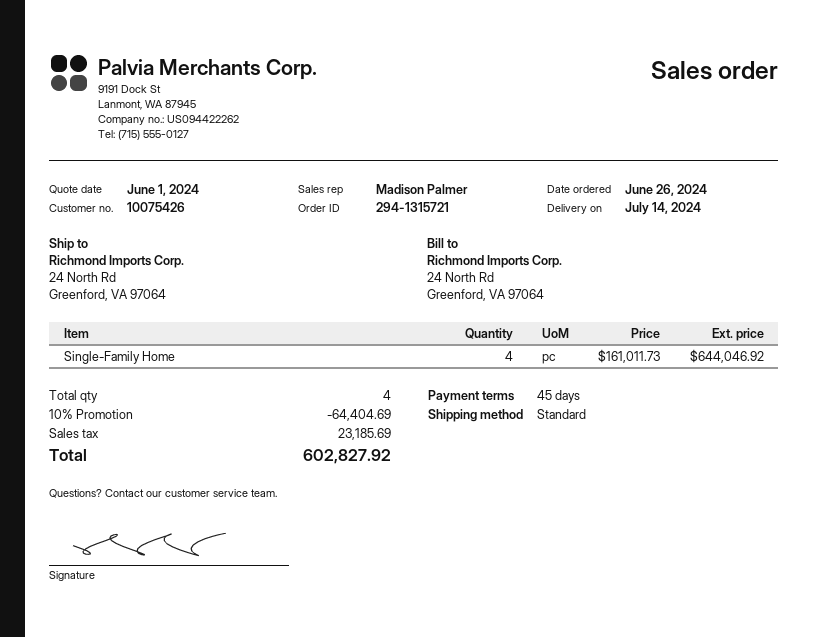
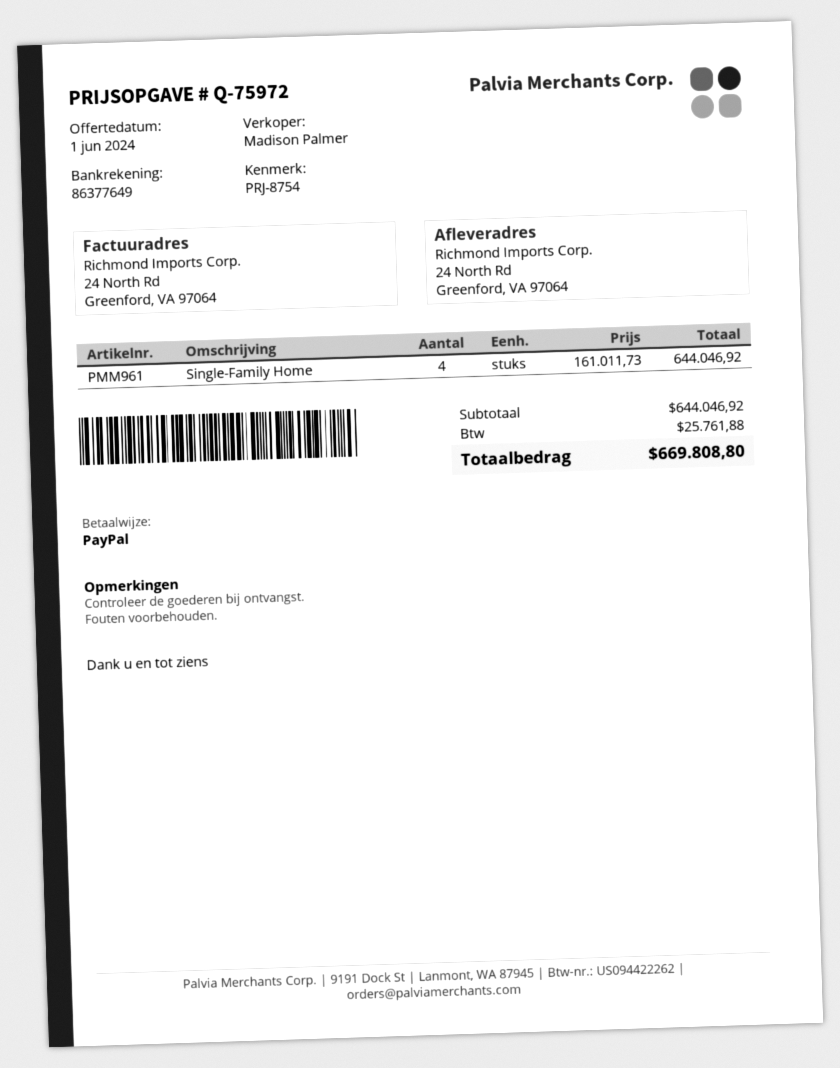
discount: 10% = 64404.69 -> none
tax: 23185.69 -> 25761.88
total: 602827.92 -> 669808.80

